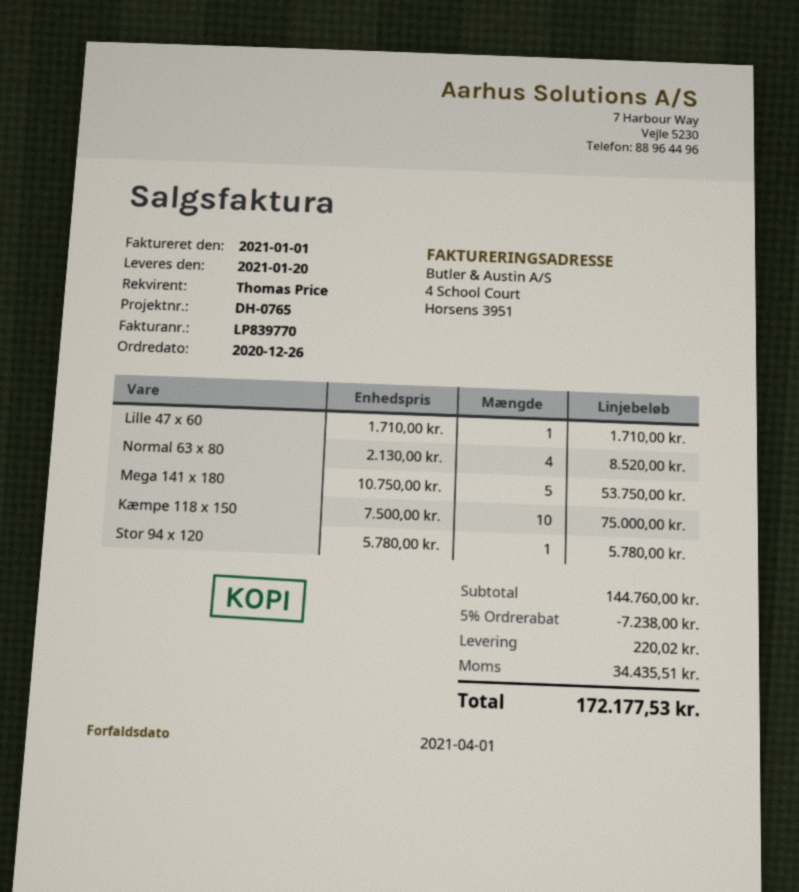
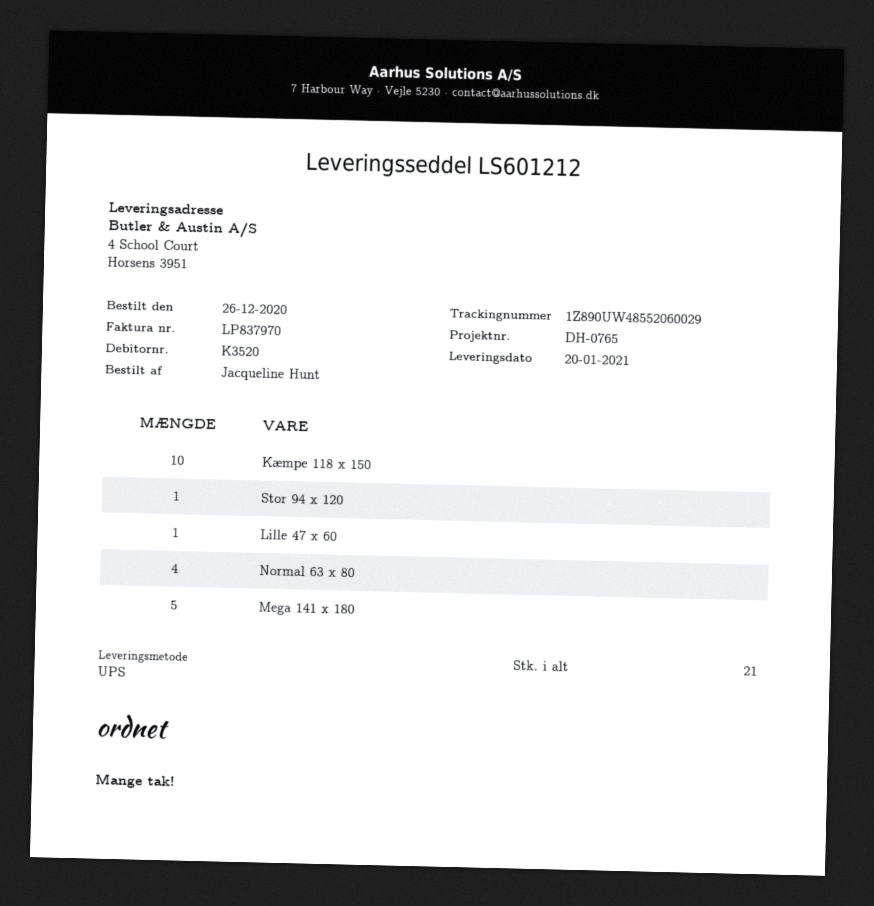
invoice number: LP839770 -> LP837970
ordered by: Thomas Price -> Jacqueline Hunt

